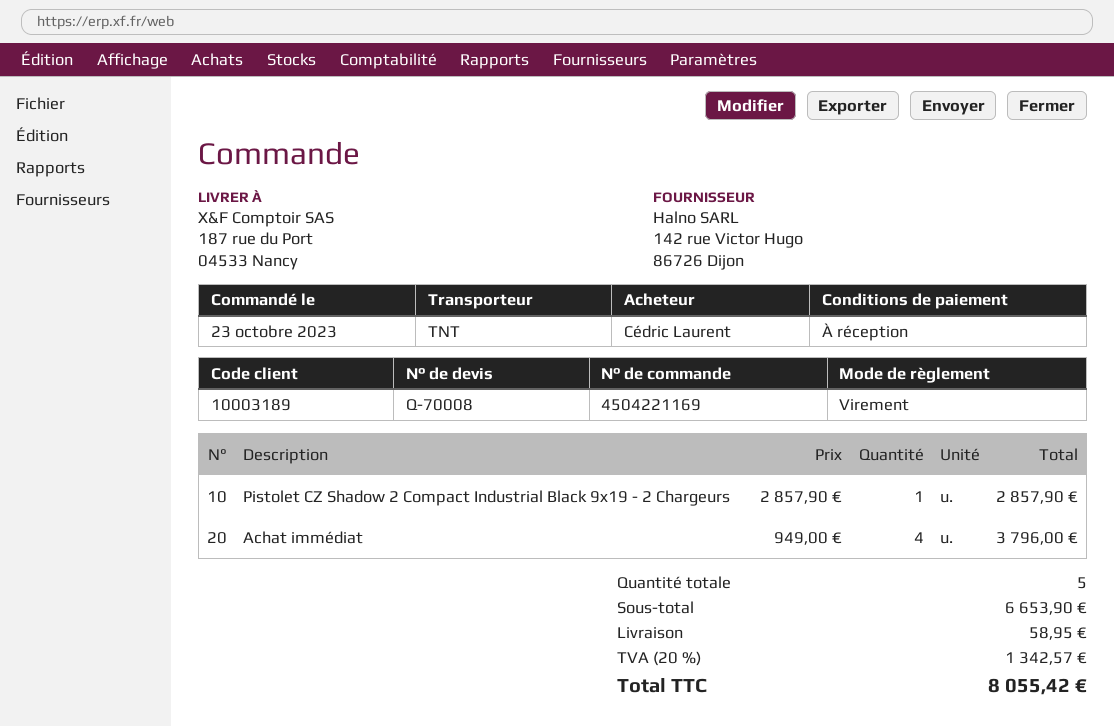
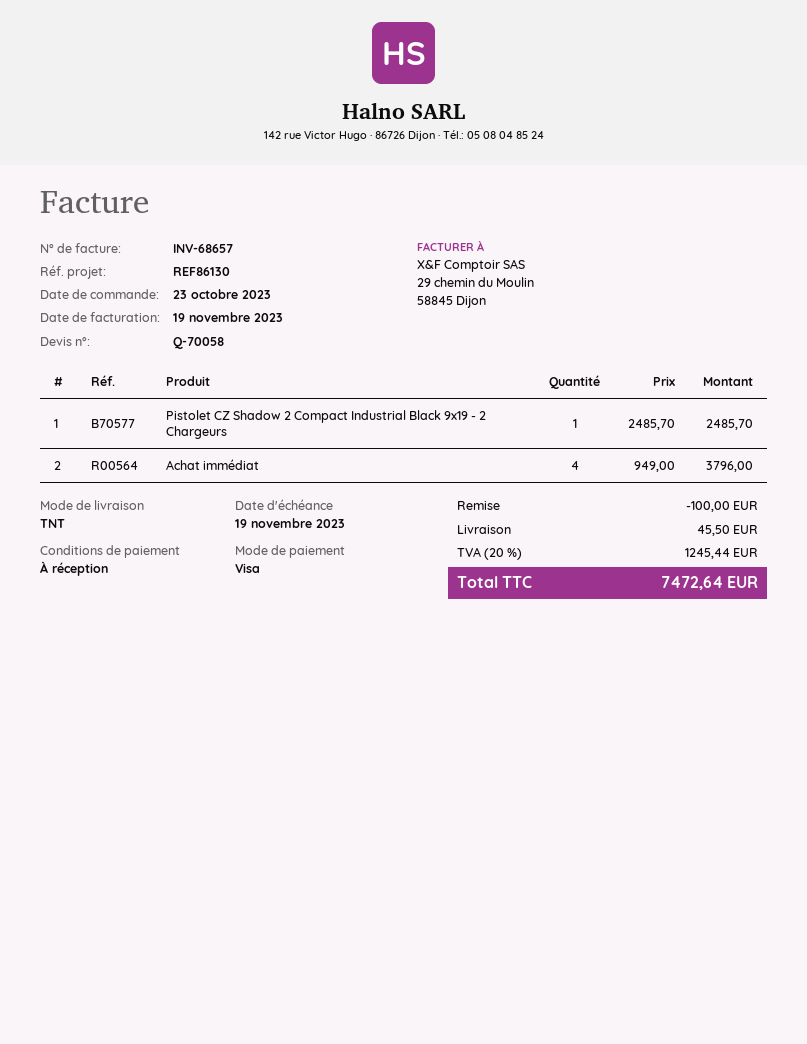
quote number: Q-70008 -> Q-70058
payment method: bank transfer -> Visa
Pistolet CZ Shadow 2 Compact Industrial Black 9x19 - 2 Chargeurs: 1 x 2857.90 = 2857.90 -> 1 x 2485.70 = 2485.70
discount: none -> 100.00
shipping: 58.95 -> 45.50
tax: 20% = 1342.57 -> 20% = 1245.44
total: 8055.42 -> 7472.64

